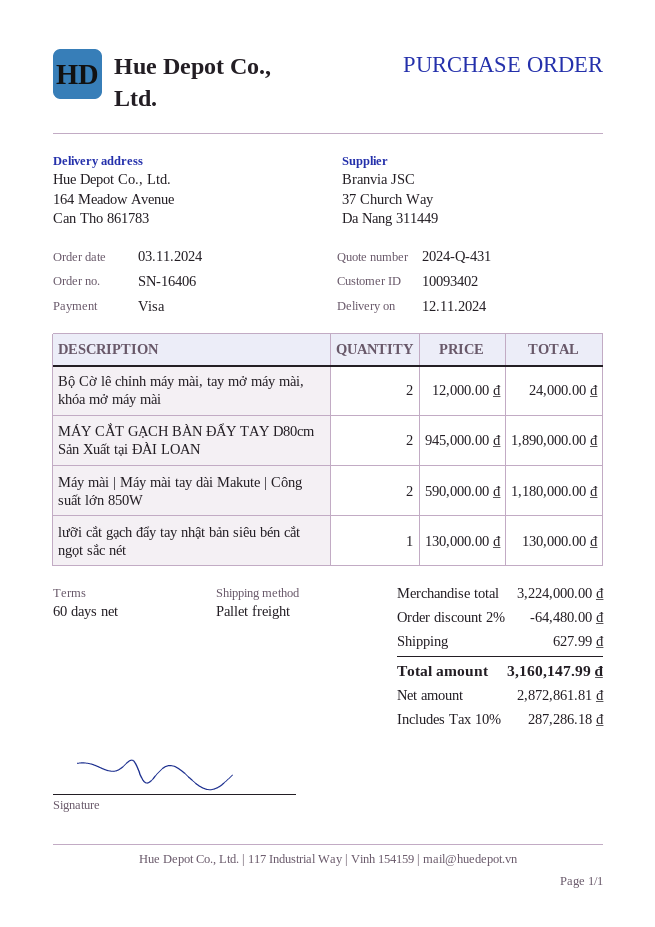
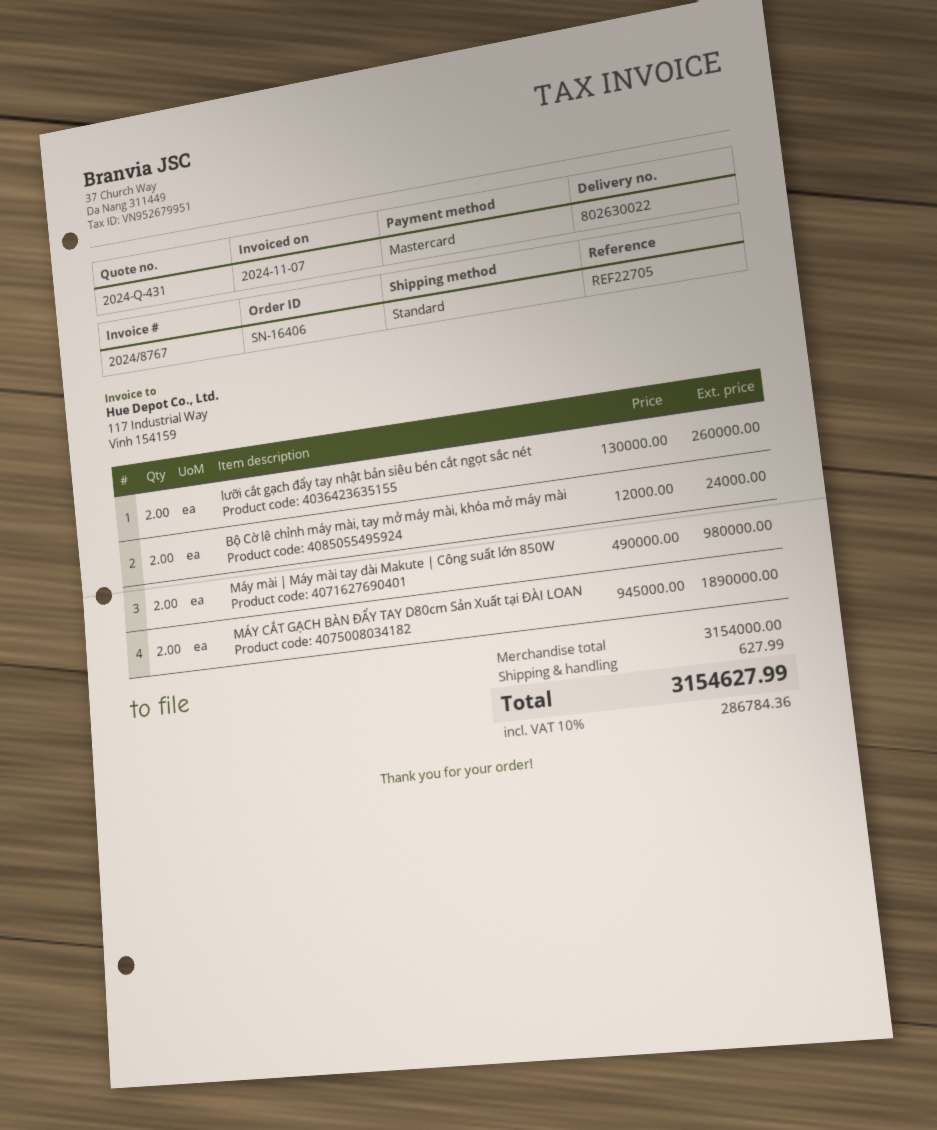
payment method: Visa -> Mastercard
shipping method: pallet freight -> standard
Máy mài | Máy mài tay dài Makute | Công suất lớn 850W: 2 x 590000.00 = 1180000.00 -> 2 x 490000.00 = 980000.00
lưỡi cắt gạch đẩy tay nhật bản siêu bén cắt ngọt sắc nét: 1 x 130000.00 = 130000.00 -> 2 x 130000.00 = 260000.00
subtotal: 3224000.00 -> 3154000.00
discount: 2% = 64480.00 -> none
tax: 10% = 287286.18 -> 10% = 286784.36
total: 3160147.99 -> 3154627.99

